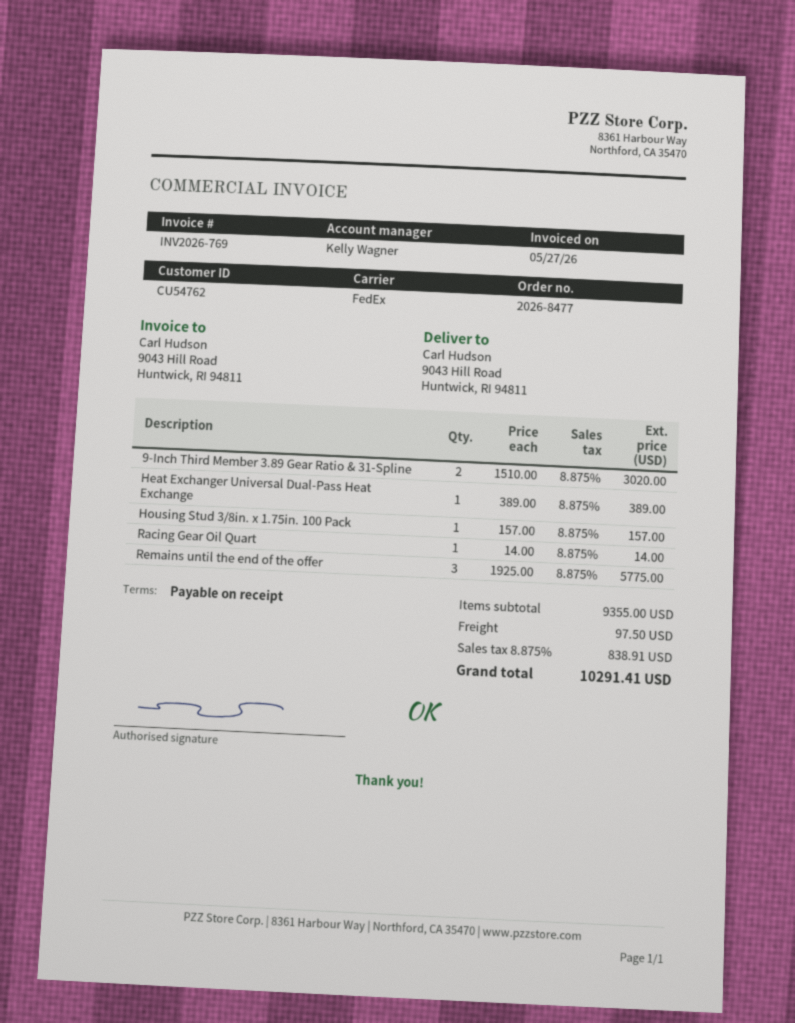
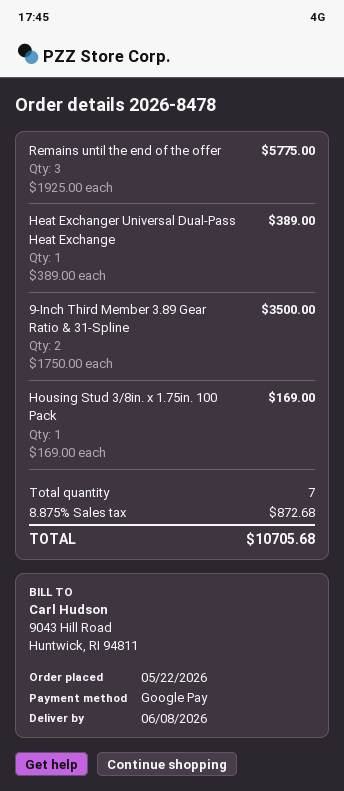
order number: 2026-8477 -> 2026-8478
9-Inch Third Member 3.89 Gear Ratio & 31-Spline: 2 x 1510.00 = 3020.00 -> 2 x 1750.00 = 3500.00
Housing Stud 3/8in. x 1.75in. 100 Pack: 1 x 157.00 = 157.00 -> 1 x 169.00 = 169.00
Racing Gear Oil Quart: 1 x 14.00 = 14.00 -> none
shipping: 97.50 -> none
tax: 8.875% = 838.91 -> 8.875% = 872.68
total: 10291.41 -> 10705.68

